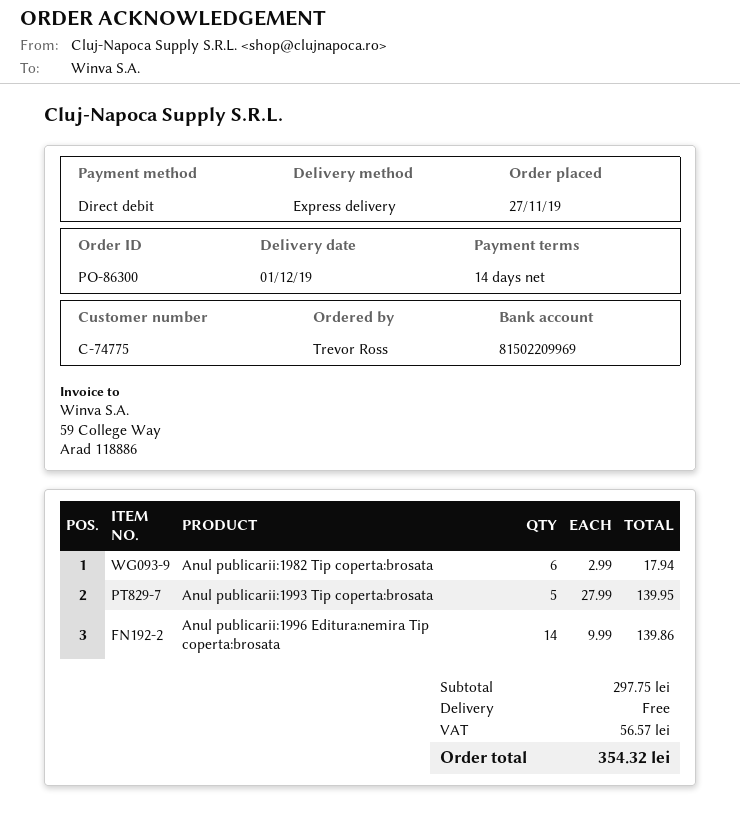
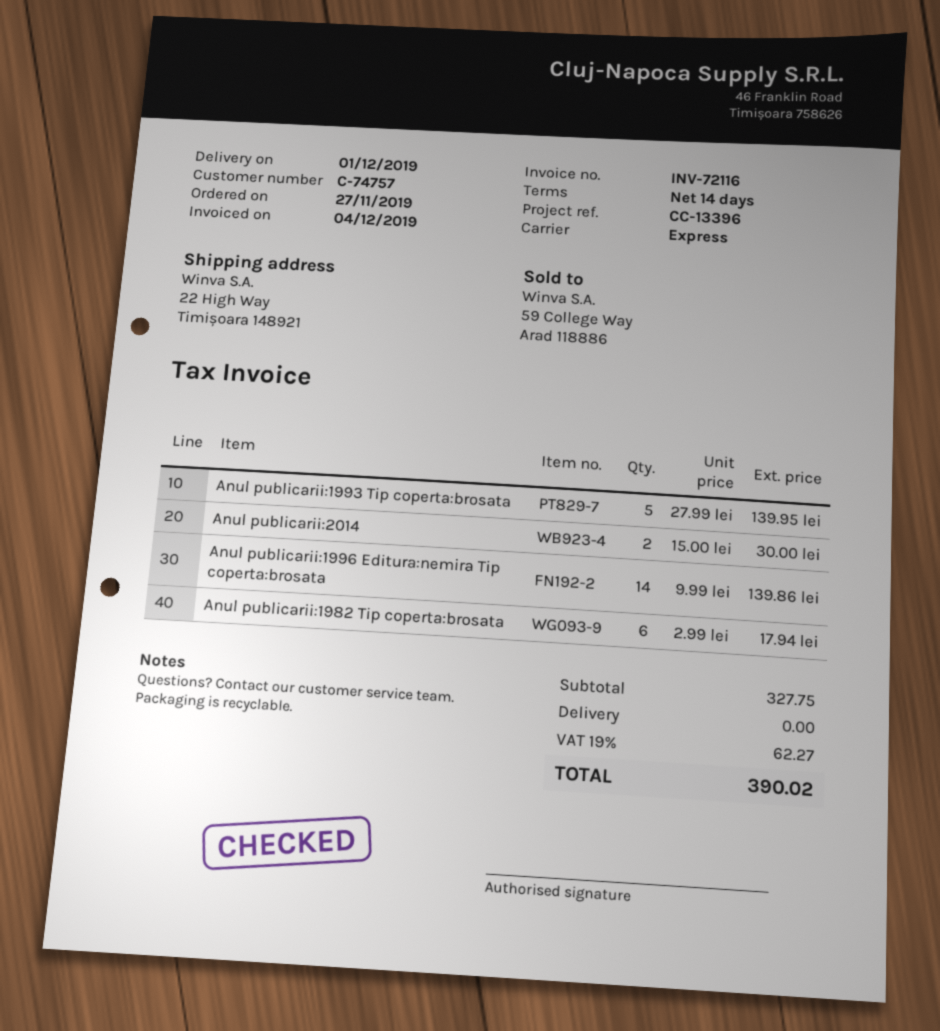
customer number: C-74775 -> C-74757
Anul publicarii:2014: none -> 2 x 15.00 = 30.00
subtotal: 297.75 -> 327.75
tax: 56.57 -> 62.27
total: 354.32 -> 390.02

